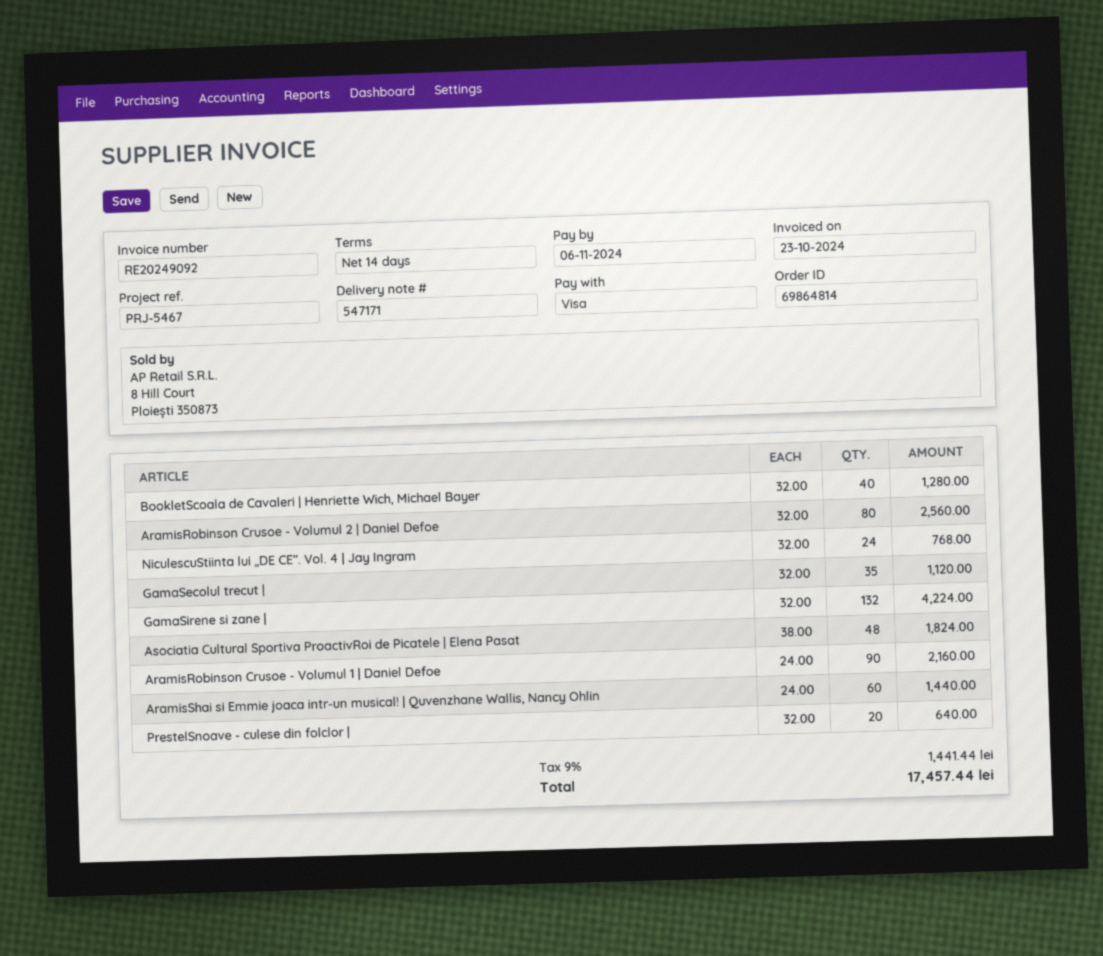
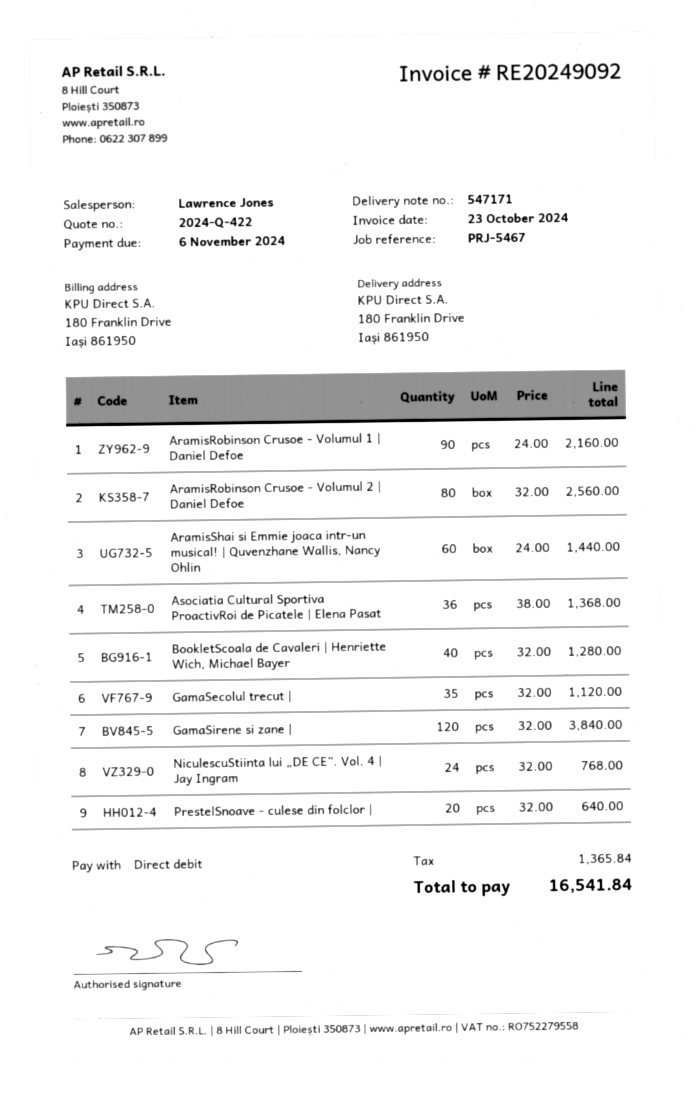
payment method: Visa -> direct debit
GamaSirene si zane |: 132 x 32.00 = 4224.00 -> 120 x 32.00 = 3840.00
Asociatia Cultural Sportiva ProactivRoi de Picatele | Elena Pasat: 48 x 38.00 = 1824.00 -> 36 x 38.00 = 1368.00
tax: 1441.44 -> 1365.84
total: 17457.44 -> 16541.84

